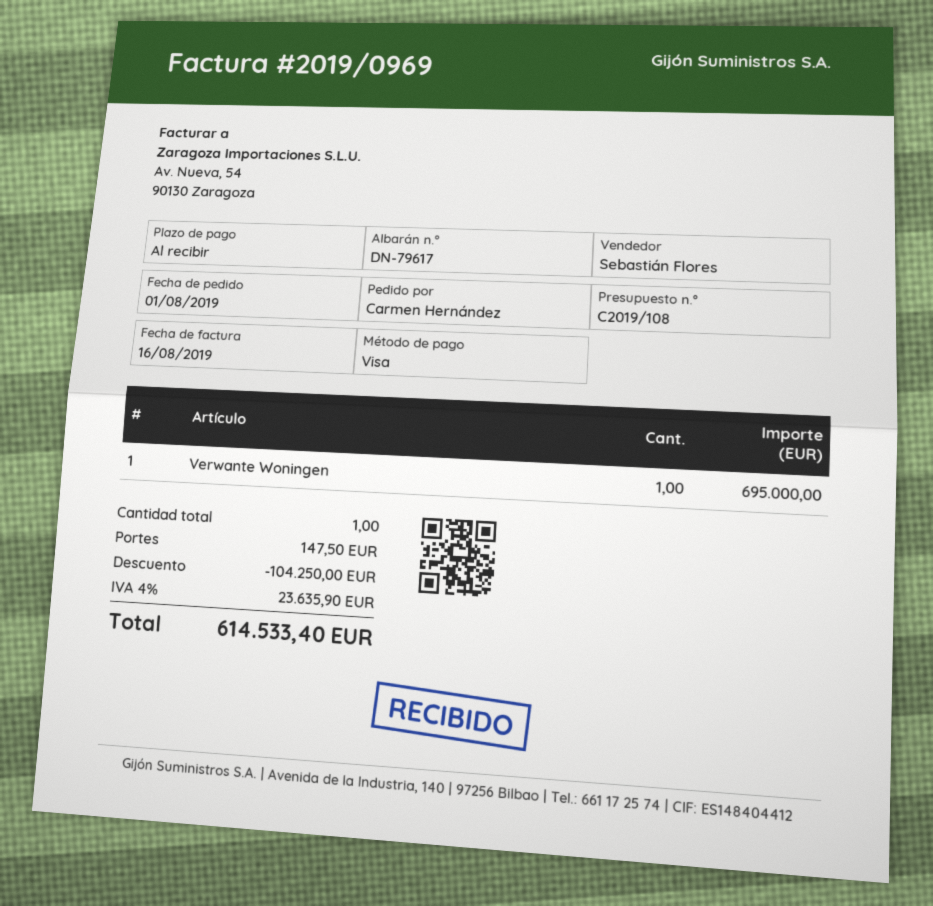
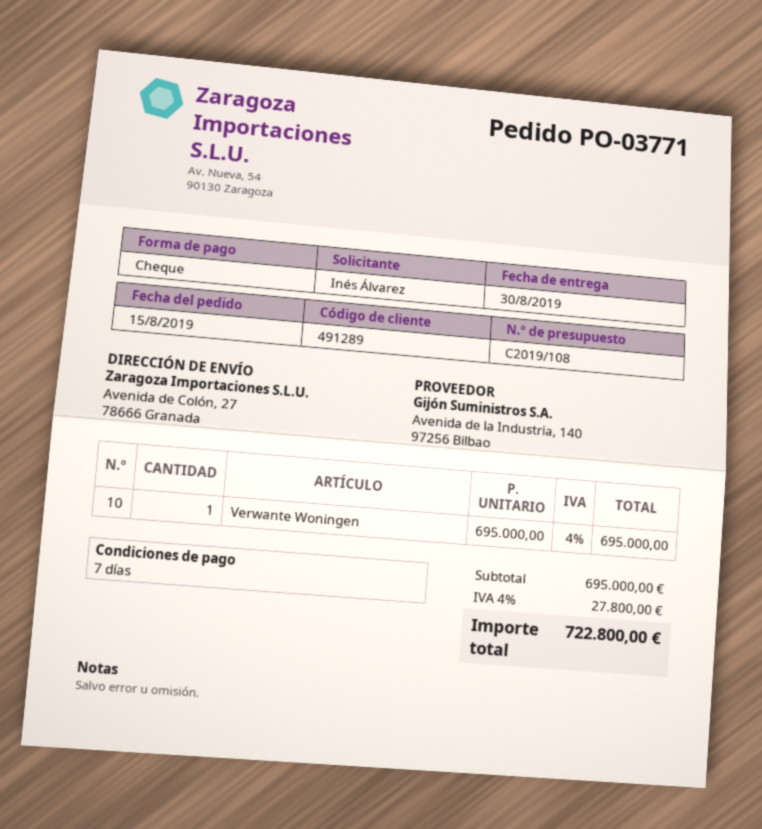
order date: 2019-08-01 -> 2019-08-15
payment terms: on receipt -> 7 days
ordered by: Carmen Hernández -> Inés Álvarez
payment method: Visa -> cheque
discount: 104250.00 -> none
shipping: 147.50 -> none
tax: 4% = 23635.90 -> 4% = 27800.00
total: 614533.40 -> 722800.00

